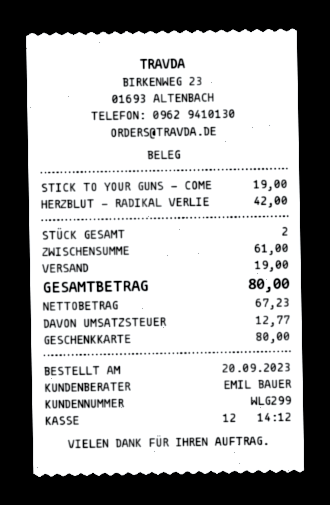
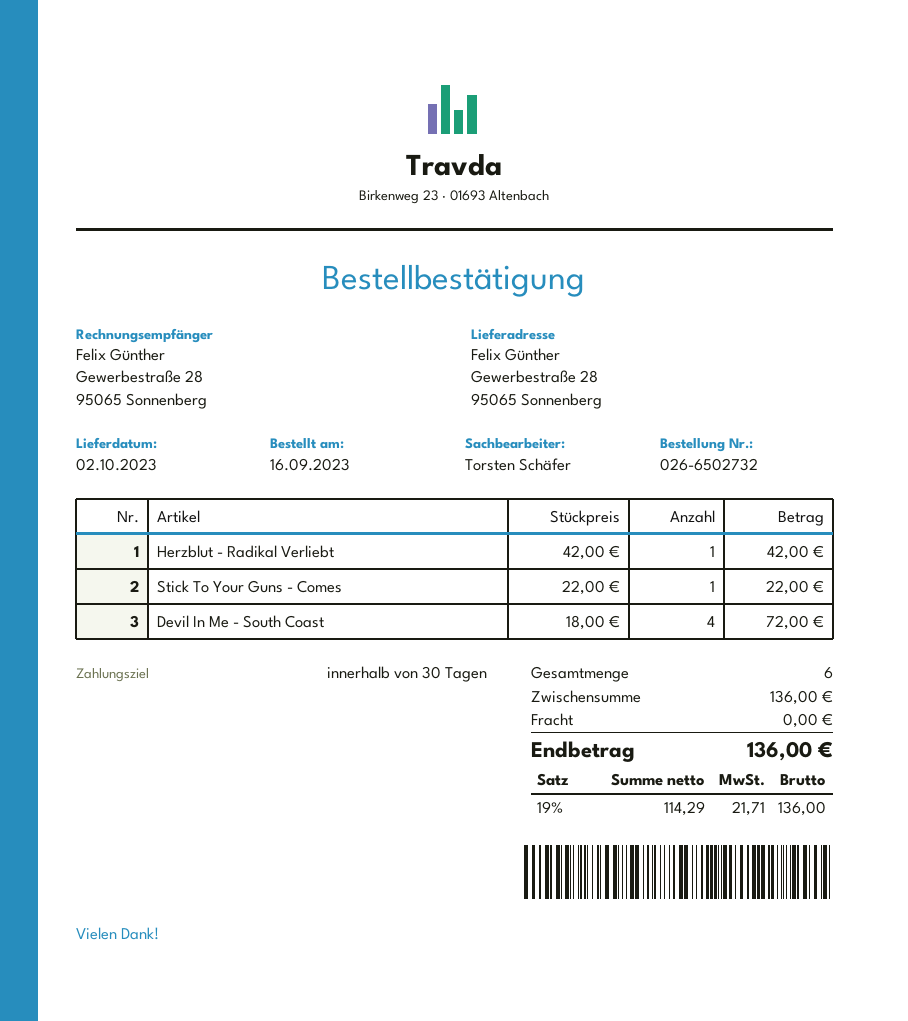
order date: 2023-09-20 -> 2023-09-16
sales rep: EMIL BAUER -> Torsten Schäfer
STICK TO YOUR GUNS - COME: 1 x 19.00 = 19.00 -> 1 x 22.00 = 22.00
Devil In Me - South Coast: none -> 4 x 18.00 = 72.00
total quantity: 2 -> 6
subtotal: 61.00 -> 136.00
shipping: 19.00 -> 0.00
net: 67.23 -> 114.29
tax: 12.77 -> 21.71
total: 80.00 -> 136.00

